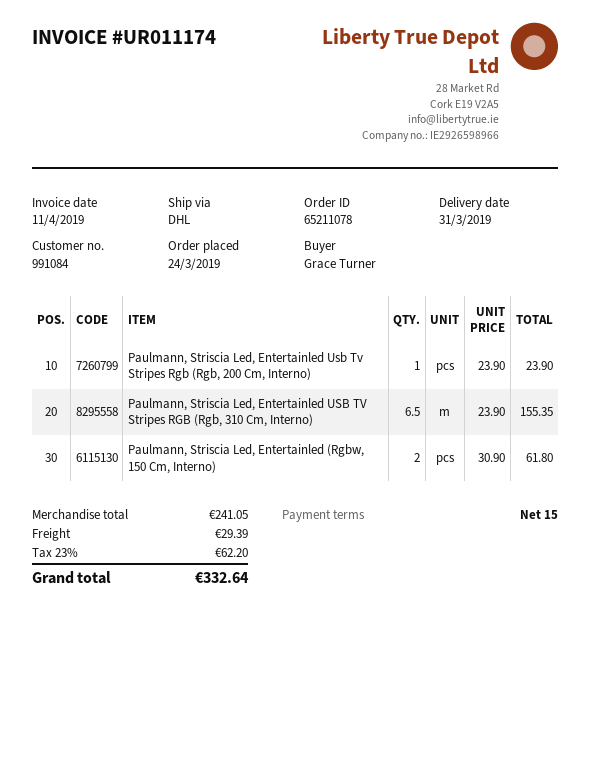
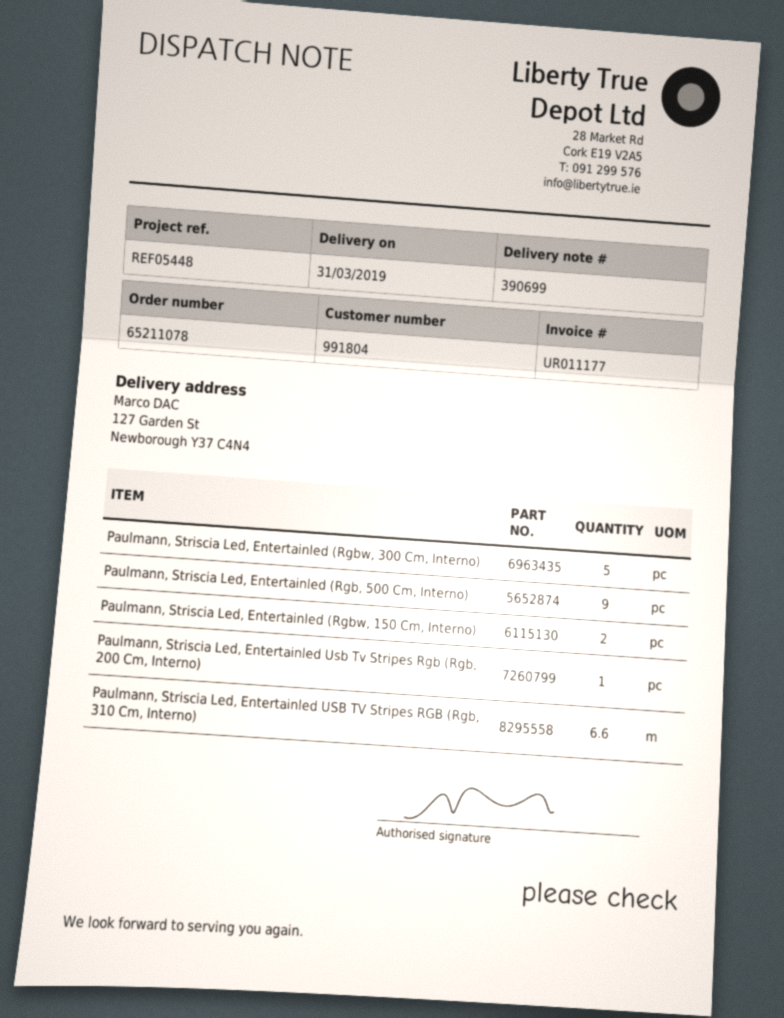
invoice number: UR011174 -> UR011177
customer number: 991084 -> 991804
Paulmann, Striscia Led, Entertainled USB TV Stripes RGB (Rgb, 310 Cm, Interno): 6.5 -> 6.6
Paulmann, Striscia Led, Entertainled (Rgbw, 300 Cm, Interno): none -> 5
Paulmann, Striscia Led, Entertainled (Rgb, 500 Cm, Interno): none -> 9

